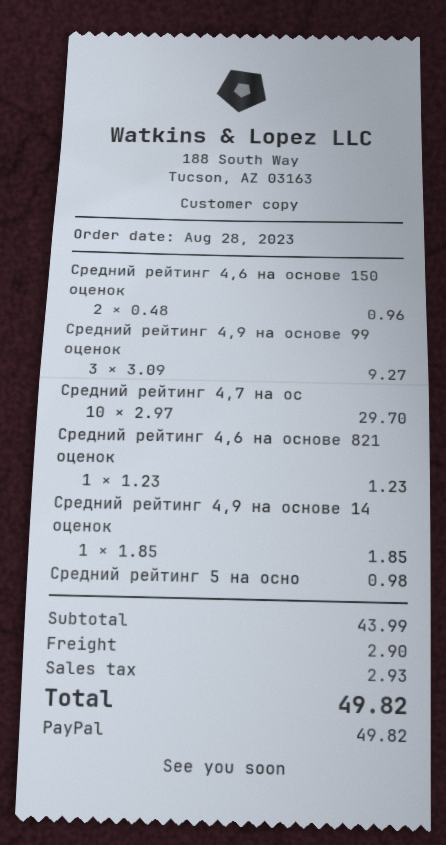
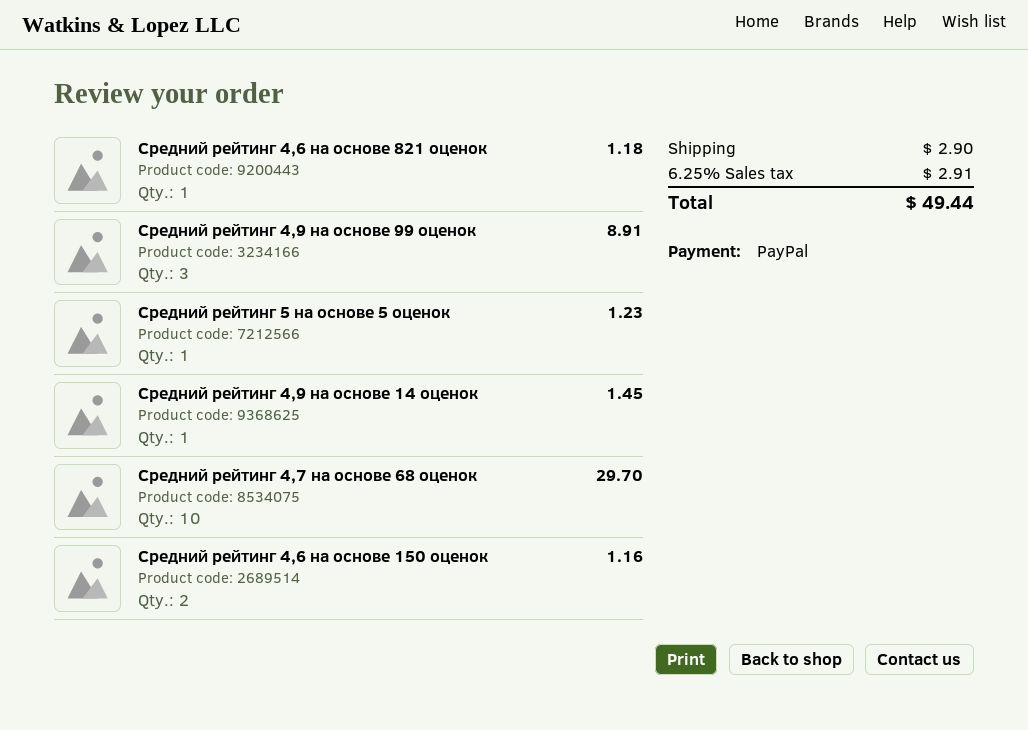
Средний рейтинг 4,6 на основе 150 оценок: 2 for 0.96 -> 2 for 1.16
Средний рейтинг 4,9 на основе 99 оценок: 3 for 9.27 -> 3 for 8.91
Средний рейтинг 4,6 на основе 821 оценок: 1 for 1.23 -> 1 for 1.18
Средний рейтинг 4,9 на основе 14 оценок: 1 for 1.85 -> 1 for 1.45
Средний рейтинг 5 на осно: 1 for 0.98 -> 1 for 1.23
tax: 2.93 -> 2.91
total: 49.82 -> 49.44

